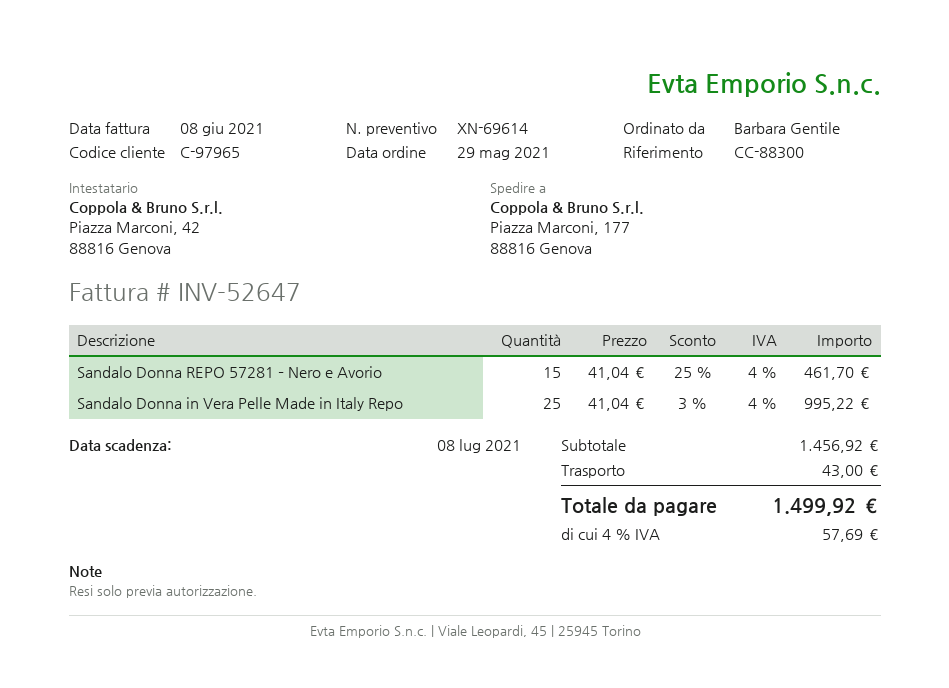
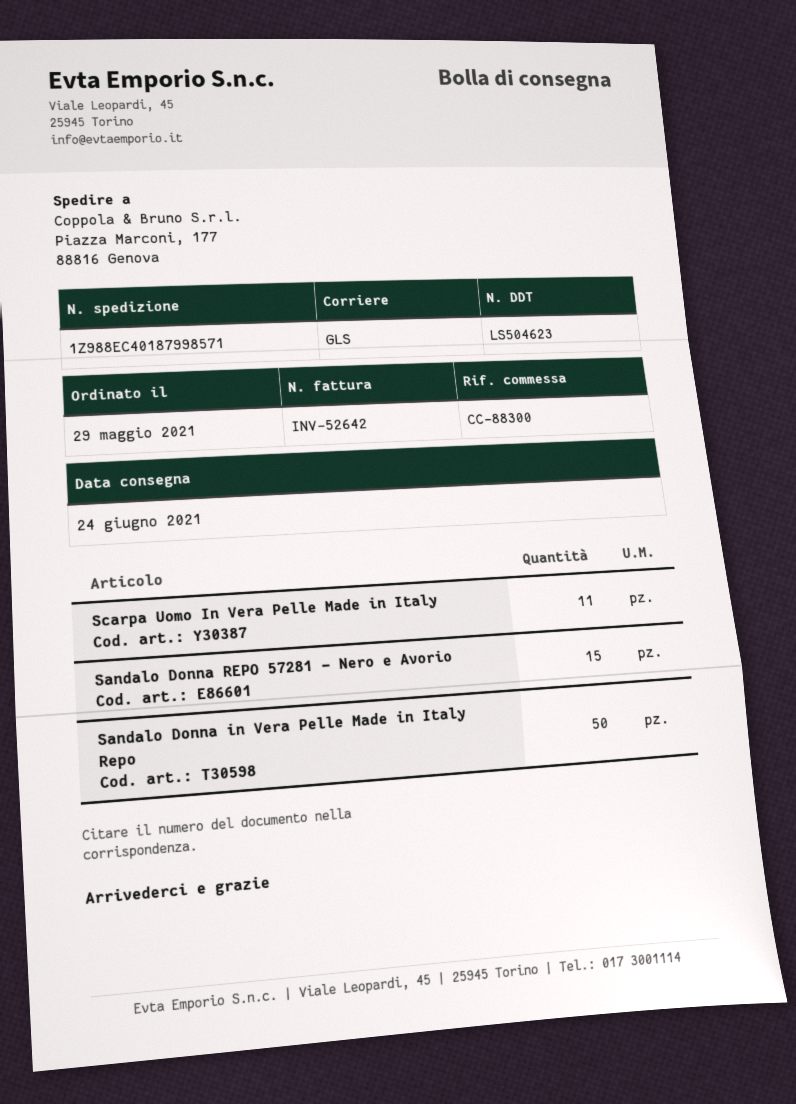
invoice number: INV-52647 -> INV-52642
Sandalo Donna in Vera Pelle Made in Italy Repo: 25 -> 50
Scarpa Uomo In Vera Pelle Made in Italy: none -> 11

